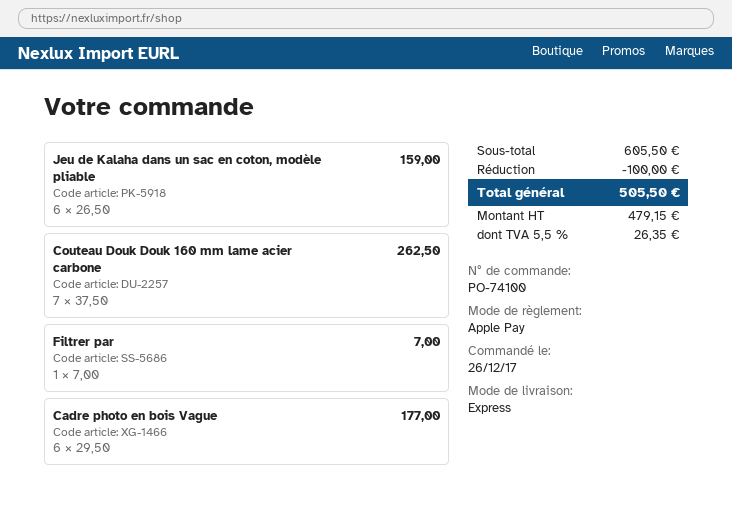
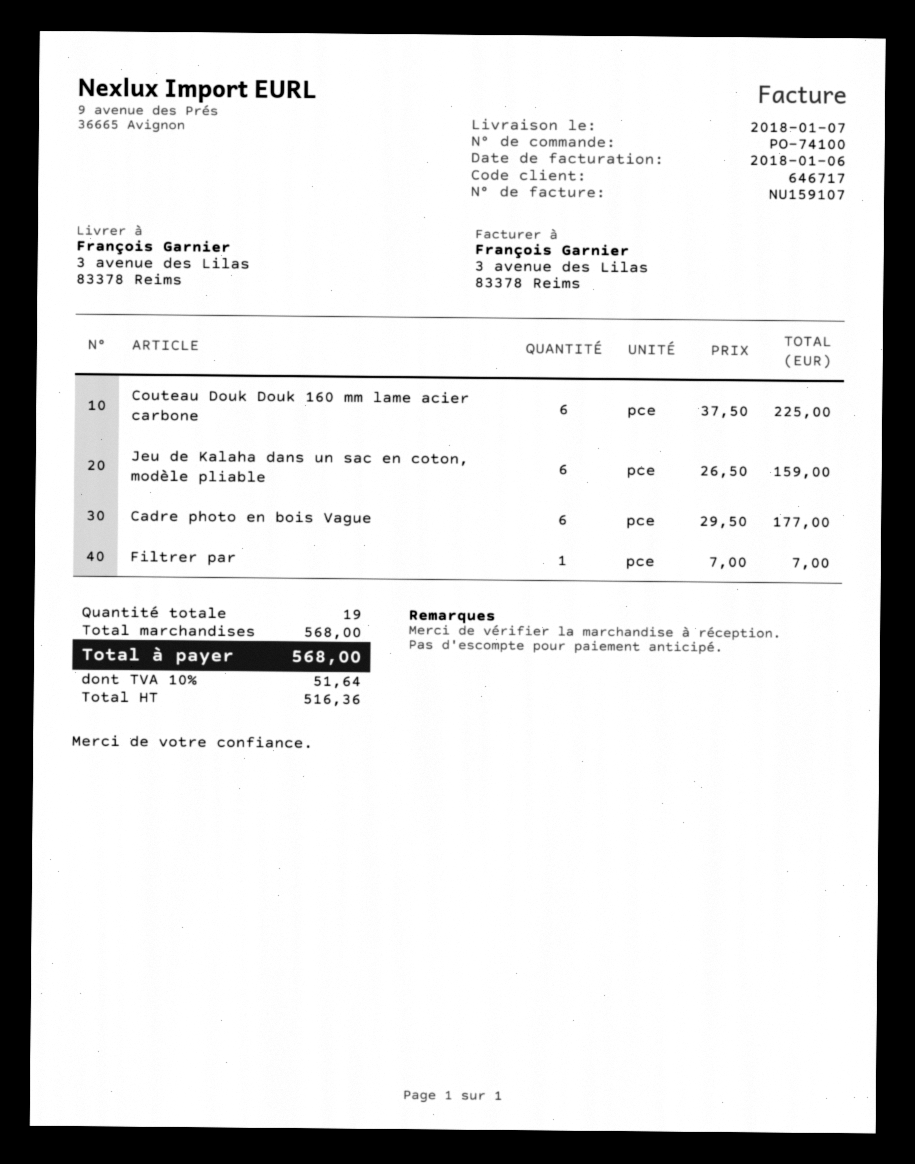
Couteau Douk Douk 160 mm lame acier carbone: 7 x 37.50 = 262.50 -> 6 x 37.50 = 225.00
subtotal: 605.50 -> 568.00
discount: 100.00 -> none
net: 479.15 -> 516.36
tax: 5.5% = 26.35 -> 10% = 51.64
total: 505.50 -> 568.00

